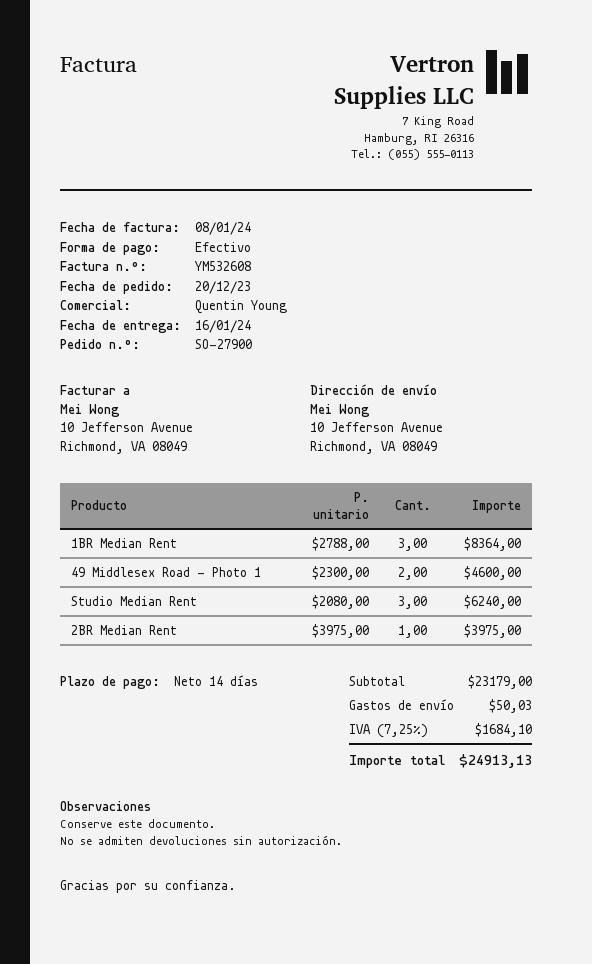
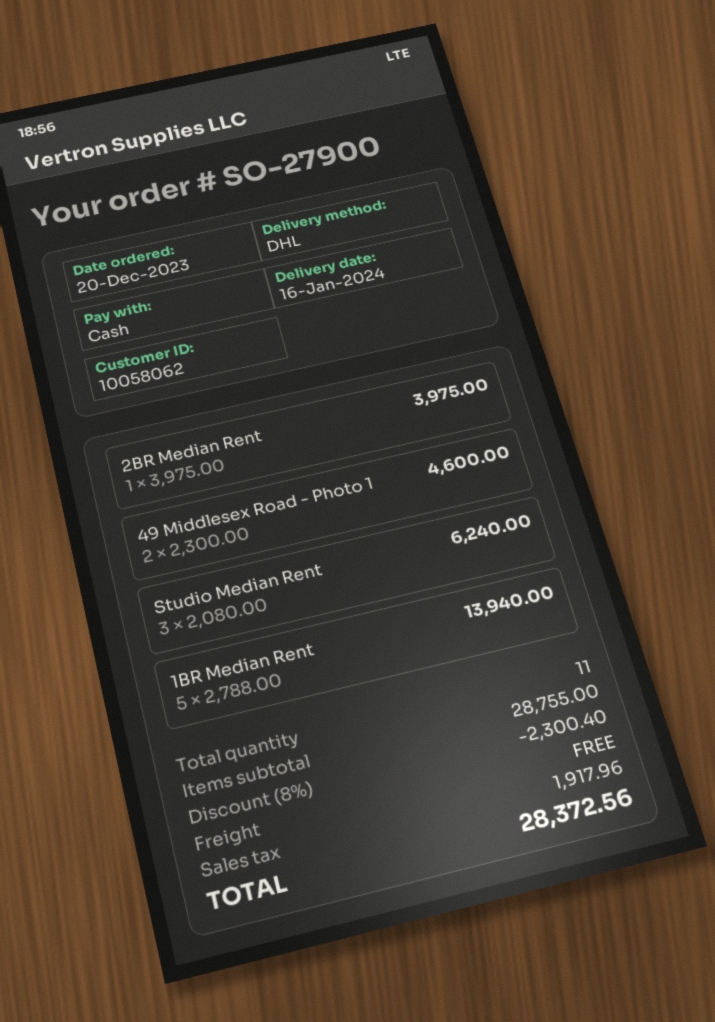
1BR Median Rent: 3 x 2788.00 = 8364.00 -> 5 x 2788.00 = 13940.00
subtotal: 23179.00 -> 28755.00
discount: none -> 8% = 2300.40
shipping: 50.03 -> 0.00
tax: 1684.10 -> 1917.96
total: 24913.13 -> 28372.56

